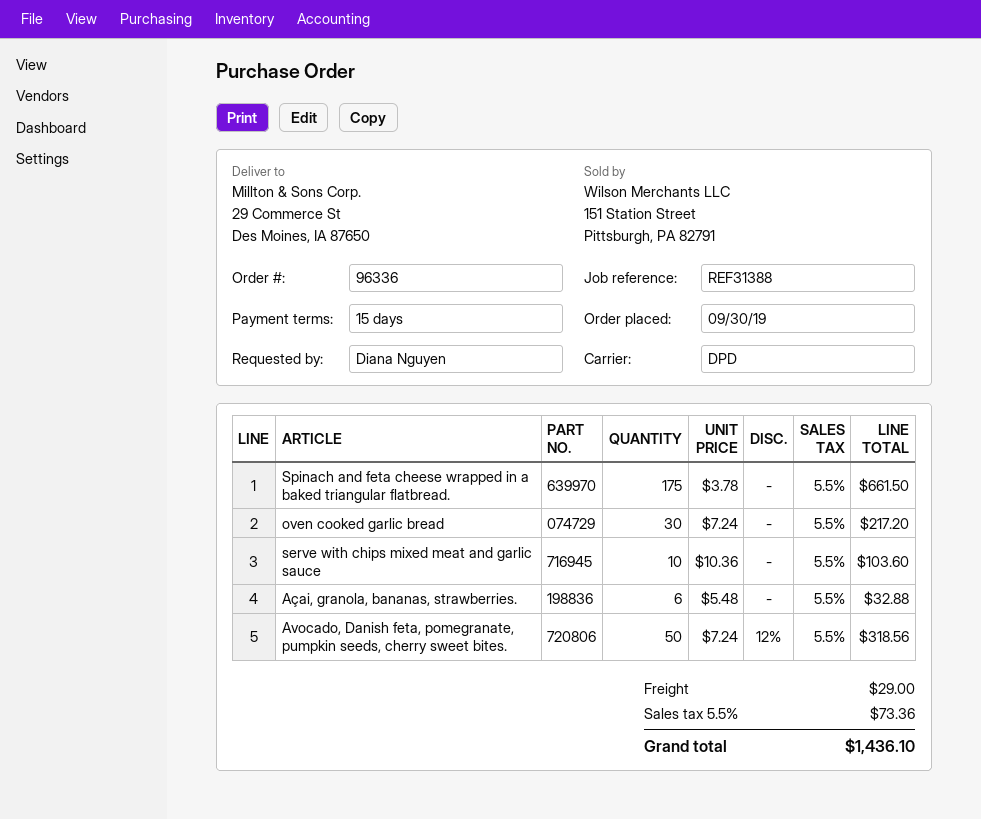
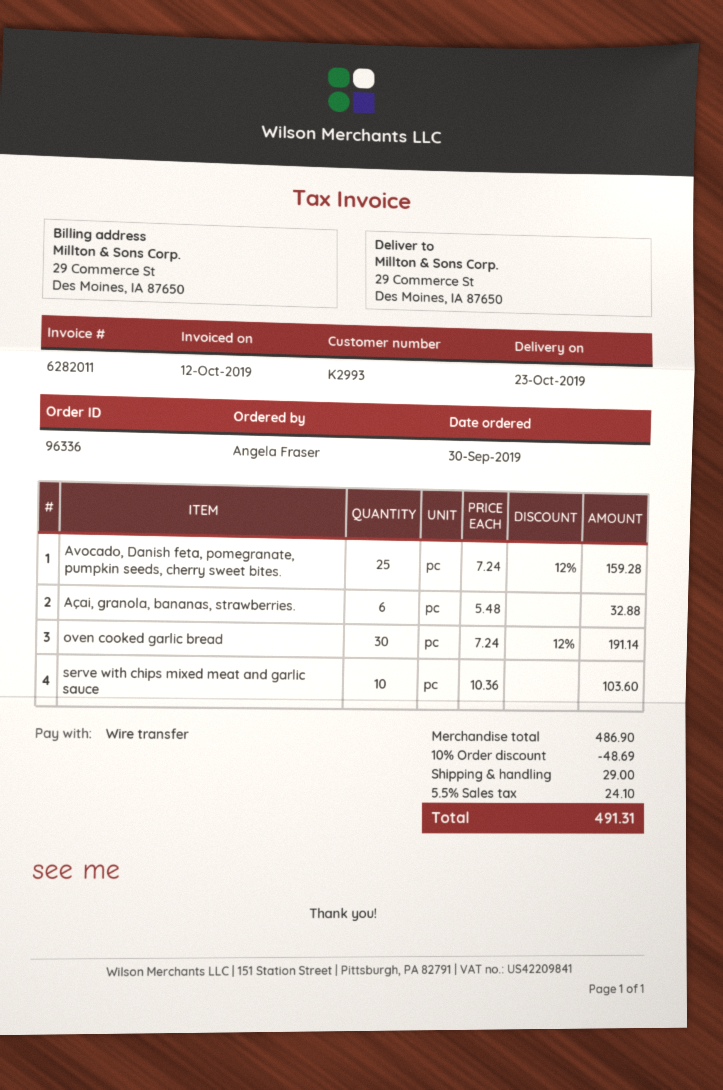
ordered by: Diana Nguyen -> Angela Fraser
Spinach and feta cheese wrapped in a baked triangular flatbread.: 175 x 3.78 = 661.50 -> none
oven cooked garlic bread: 30 x 7.24 = 217.20 -> 30 x 7.24 - 12% = 191.14
Avocado, Danish feta, pomegranate, pumpkin seeds, cherry sweet bites.: 50 x 7.24 - 12% = 318.56 -> 25 x 7.24 - 12% = 159.28
discount: none -> 10% = 48.69
tax: 5.5% = 73.36 -> 5.5% = 24.10
total: 1436.10 -> 491.31

